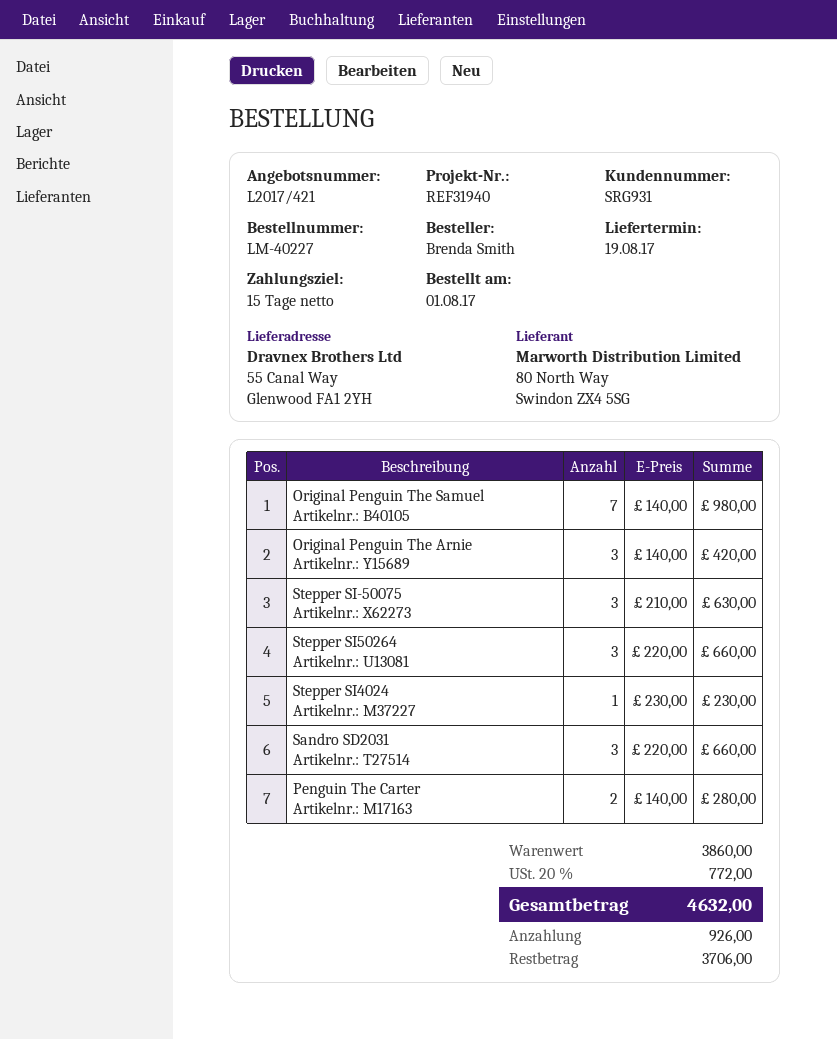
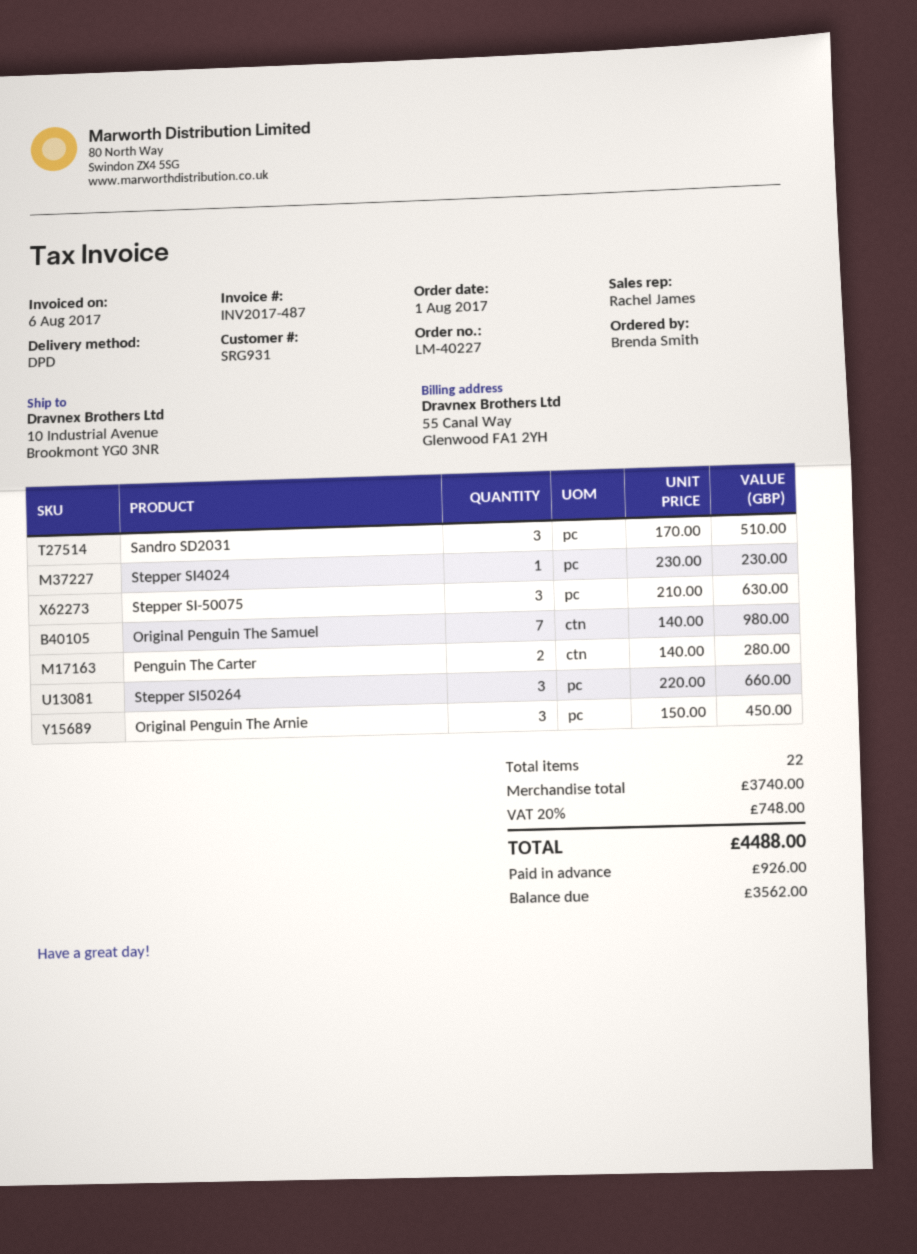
ship to: 55 Canal Way, Glenwood FA1 2YH -> 10 Industrial Avenue, Brookmont YG0 3NR
Original Penguin The Arnie: 3 x 140.00 = 420.00 -> 3 x 150.00 = 450.00
Sandro SD2031: 3 x 220.00 = 660.00 -> 3 x 170.00 = 510.00
subtotal: 3860.00 -> 3740.00
tax: 20% = 772.00 -> 20% = 748.00
total: 4632.00 -> 4488.00
balance: 3706.00 -> 3562.00

